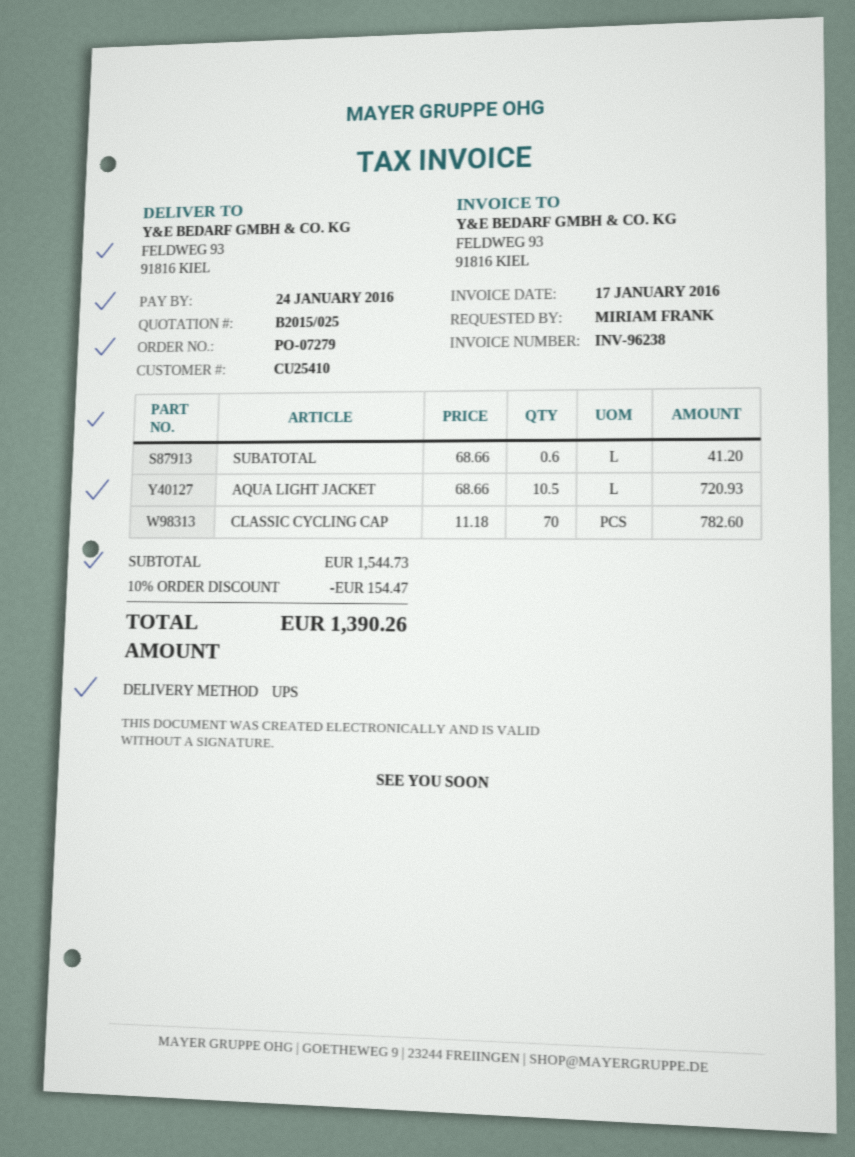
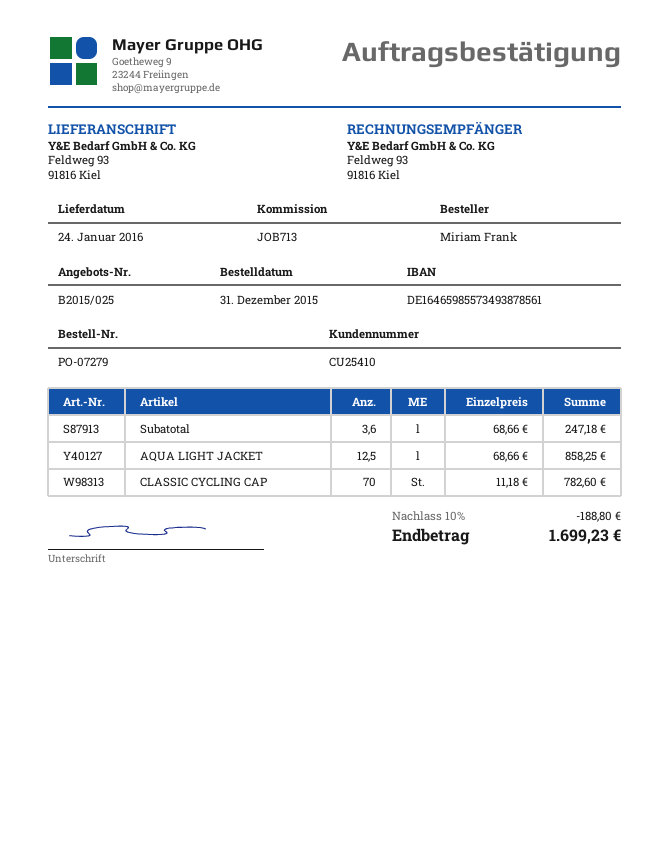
SUBATOTAL: 0.6 x 68.66 = 41.20 -> 3.6 x 68.66 = 247.18
AQUA LIGHT JACKET: 10.5 x 68.66 = 720.93 -> 12.5 x 68.66 = 858.25
discount: 10% = 154.47 -> 10% = 188.80
total: 1390.26 -> 1699.23

